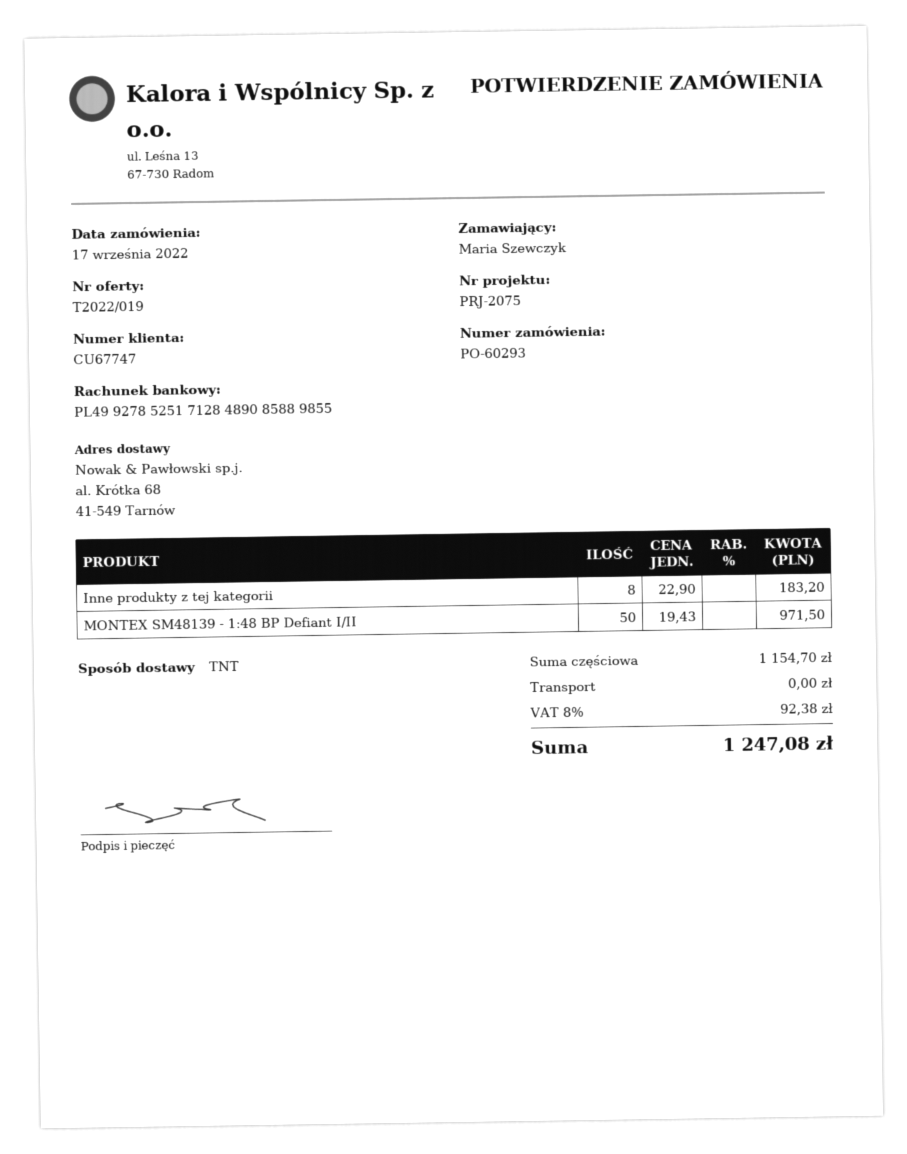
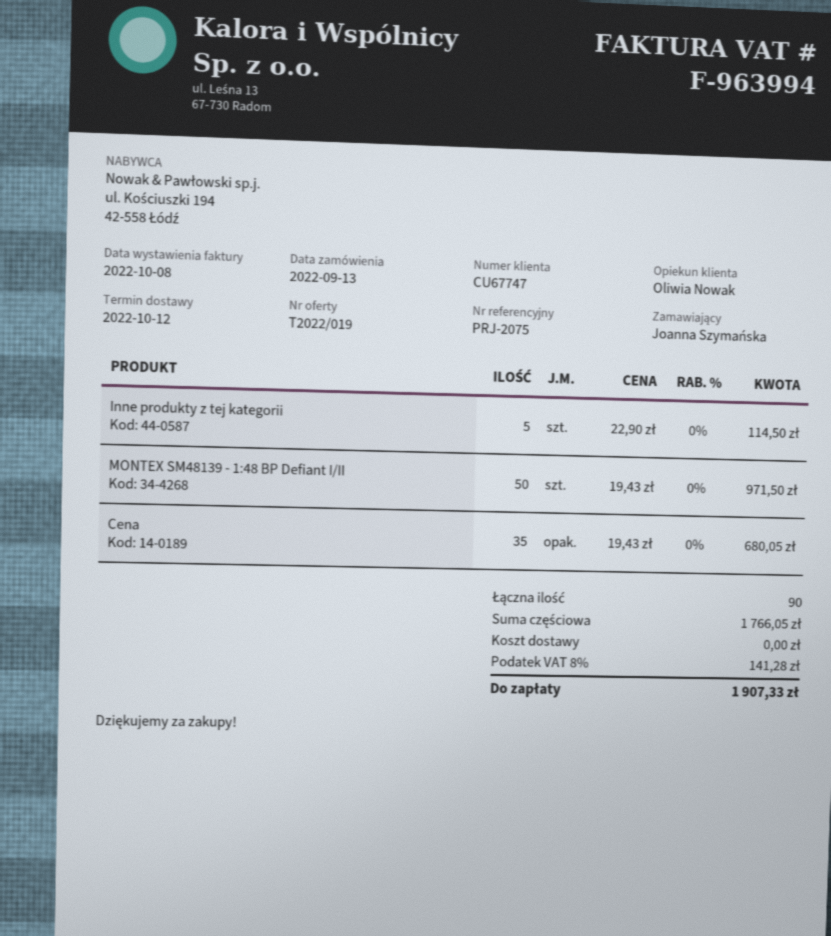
order date: 2022-09-17 -> 2022-09-13
ordered by: Maria Szewczyk -> Joanna Szymańska
Inne produkty z tej kategorii: 8 x 22.90 = 183.20 -> 5 x 22.90 = 114.50
Cena: none -> 35 x 19.43 = 680.05
subtotal: 1154.70 -> 1766.05
tax: 8% = 92.38 -> 8% = 141.28
total: 1247.08 -> 1907.33

